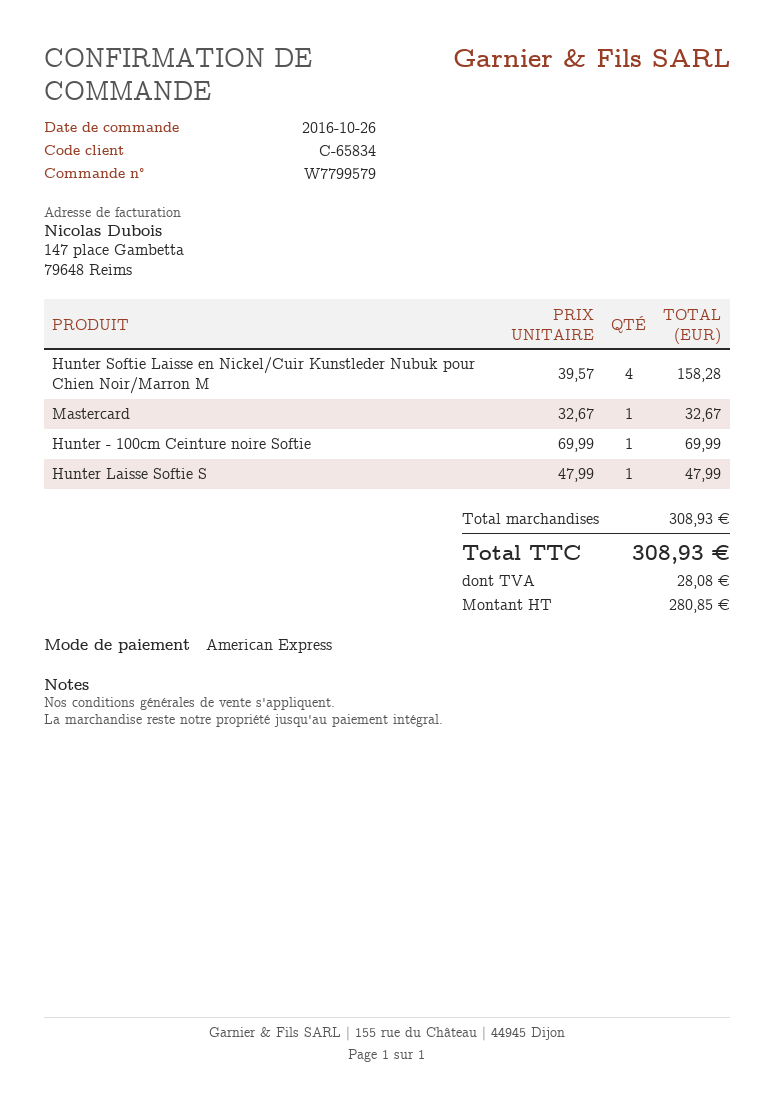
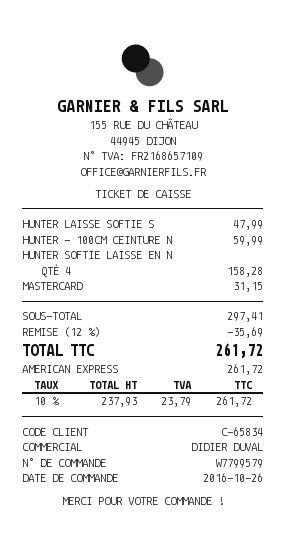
Mastercard: 1 for 32.67 -> 1 for 31.15
Hunter - 100cm Ceinture noire Softie: 1 for 69.99 -> 1 for 59.99
subtotal: 308.93 -> 297.41
discount: none -> 12% = 35.69
net: 280.85 -> 237.93
tax: 28.08 -> 23.79
total: 308.93 -> 261.72

